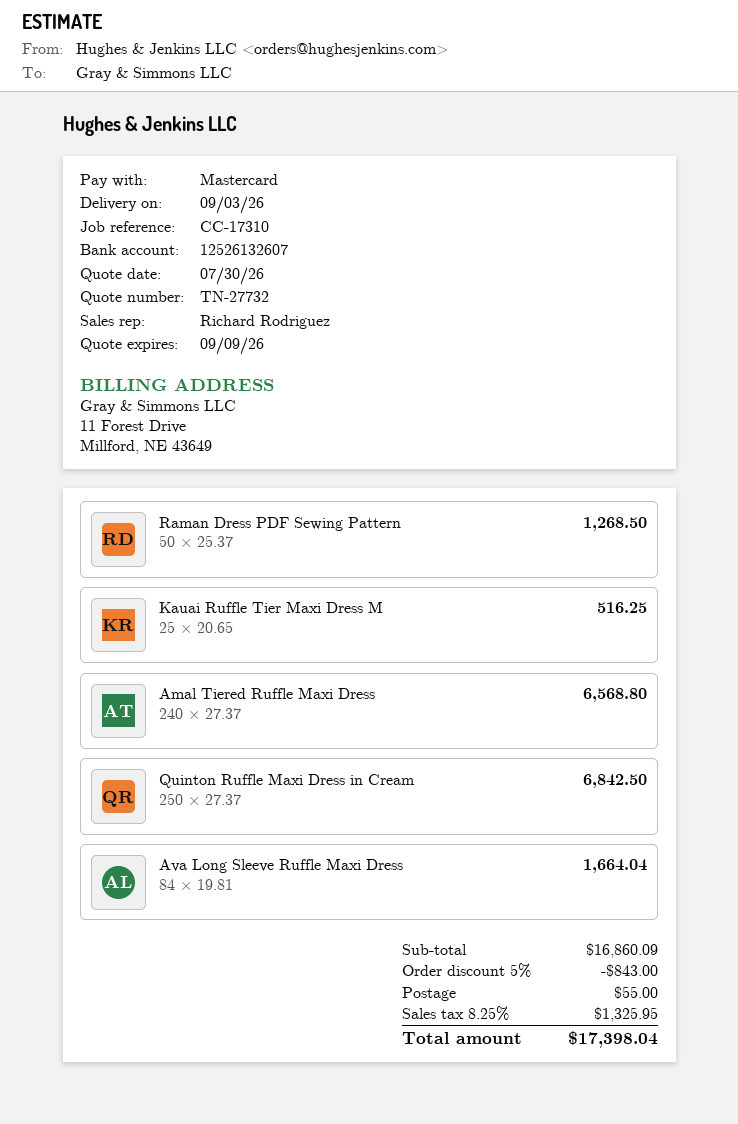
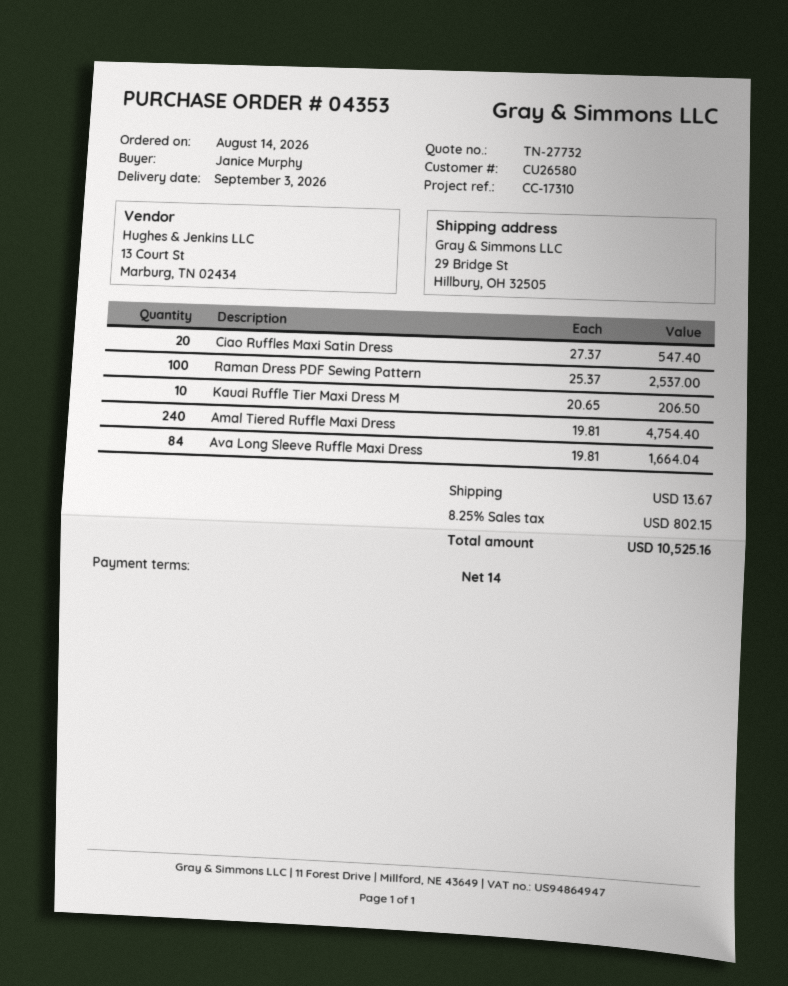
Raman Dress PDF Sewing Pattern: 50 x 25.37 = 1268.50 -> 100 x 25.37 = 2537.00
Kauai Ruffle Tier Maxi Dress M: 25 x 20.65 = 516.25 -> 10 x 20.65 = 206.50
Amal Tiered Ruffle Maxi Dress: 240 x 27.37 = 6568.80 -> 240 x 19.81 = 4754.40
Quinton Ruffle Maxi Dress in Cream: 250 x 27.37 = 6842.50 -> none
Ciao Ruffles Maxi Satin Dress: none -> 20 x 27.37 = 547.40
discount: 5% = 843.00 -> none
shipping: 55.00 -> 13.67
tax: 8.25% = 1325.95 -> 8.25% = 802.15
total: 17398.04 -> 10525.16

